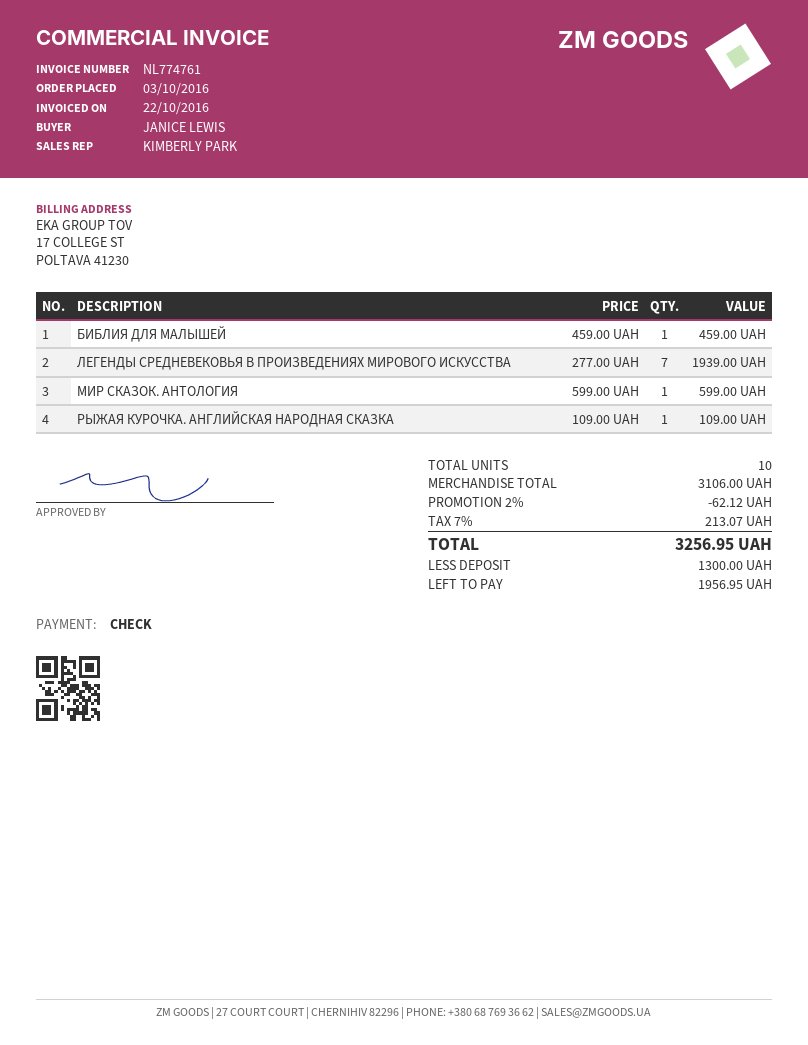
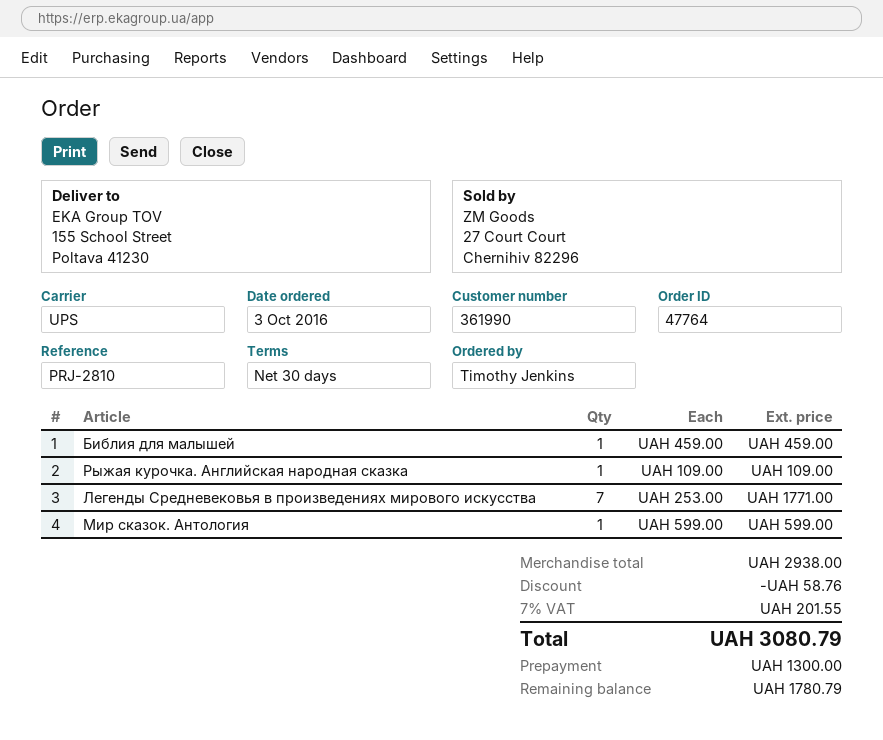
ordered by: JANICE LEWIS -> Timothy Jenkins
ЛЕГЕНДЫ СРЕДНЕВЕКОВЬЯ В ПРОИЗВЕДЕНИЯХ МИРОВОГО ИСКУССТВА: 7 x 277.00 = 1939.00 -> 7 x 253.00 = 1771.00
subtotal: 3106.00 -> 2938.00
discount: 62.12 -> 58.76
tax: 7% = 213.07 -> 7% = 201.55
total: 3256.95 -> 3080.79
balance: 1956.95 -> 1780.79

